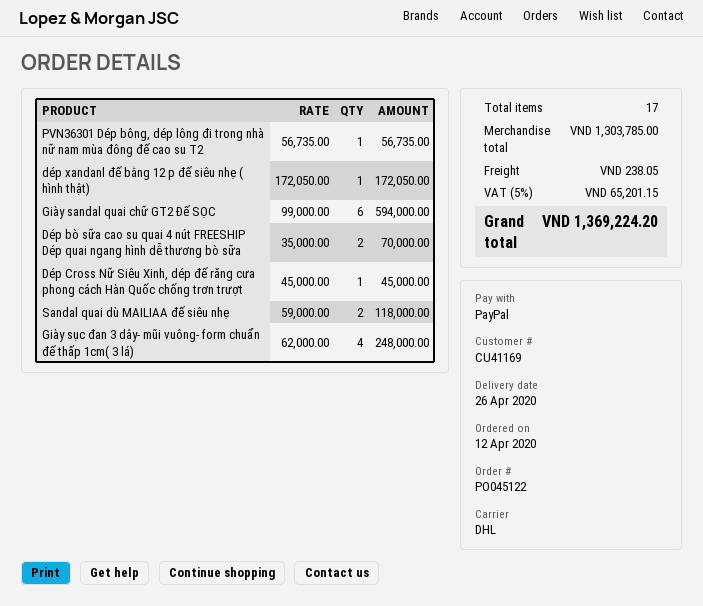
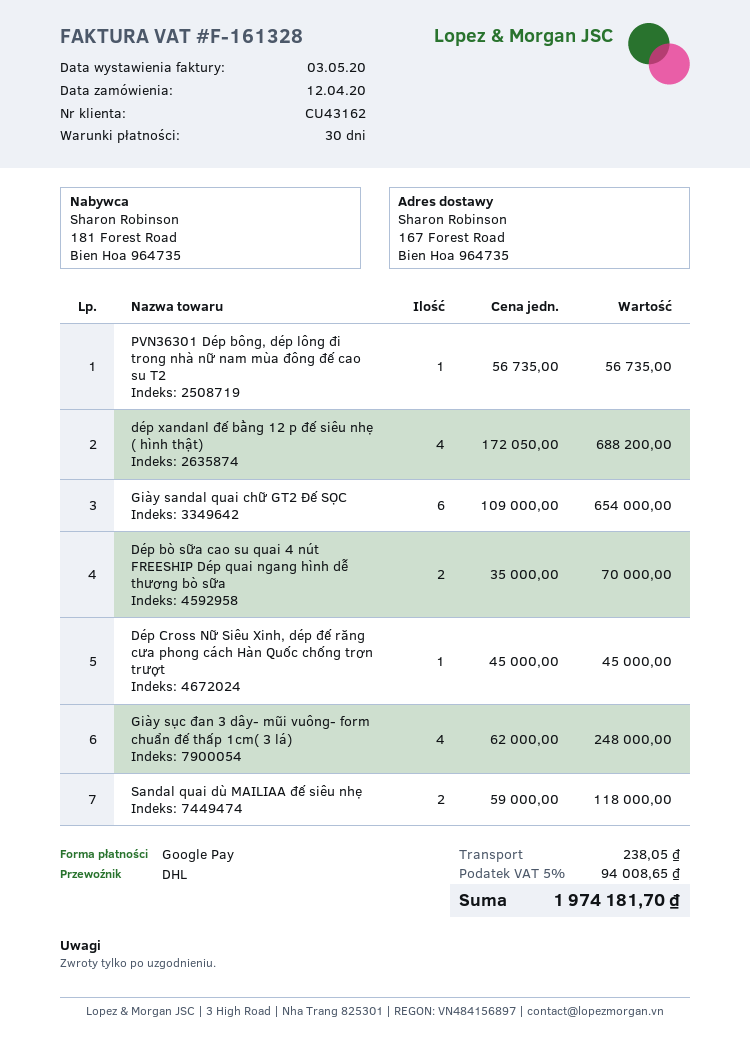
customer number: CU41169 -> CU43162
payment method: PayPal -> Google Pay
dép xandanl đế bằng 12 p đế siêu nhẹ ( hình thật): 1 x 172050.00 = 172050.00 -> 4 x 172050.00 = 688200.00
Giày sandal quai chữ GT2 Đế SỌC: 6 x 99000.00 = 594000.00 -> 6 x 109000.00 = 654000.00
tax: 5% = 65201.15 -> 5% = 94008.65
total: 1369224.20 -> 1974181.70

